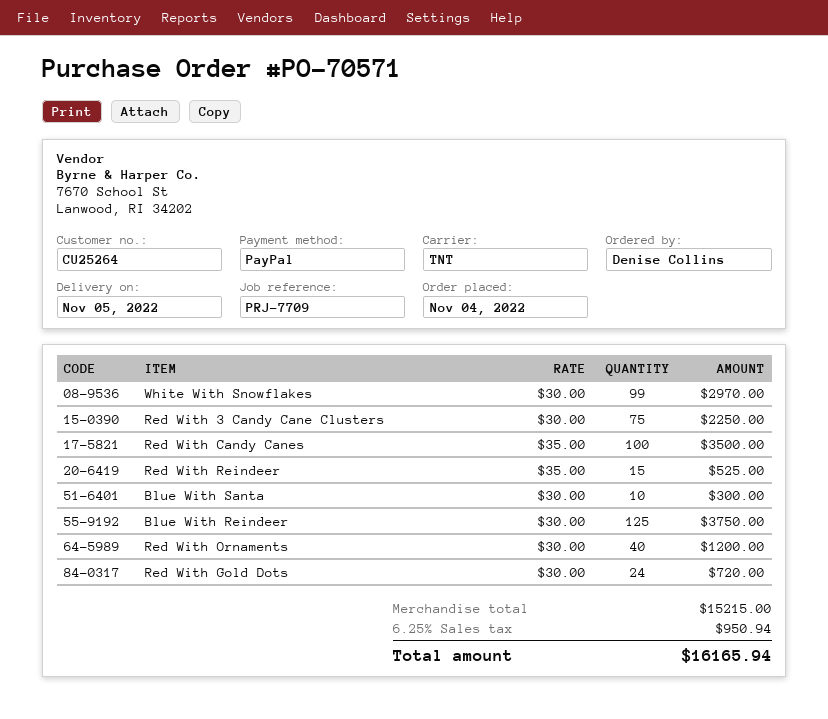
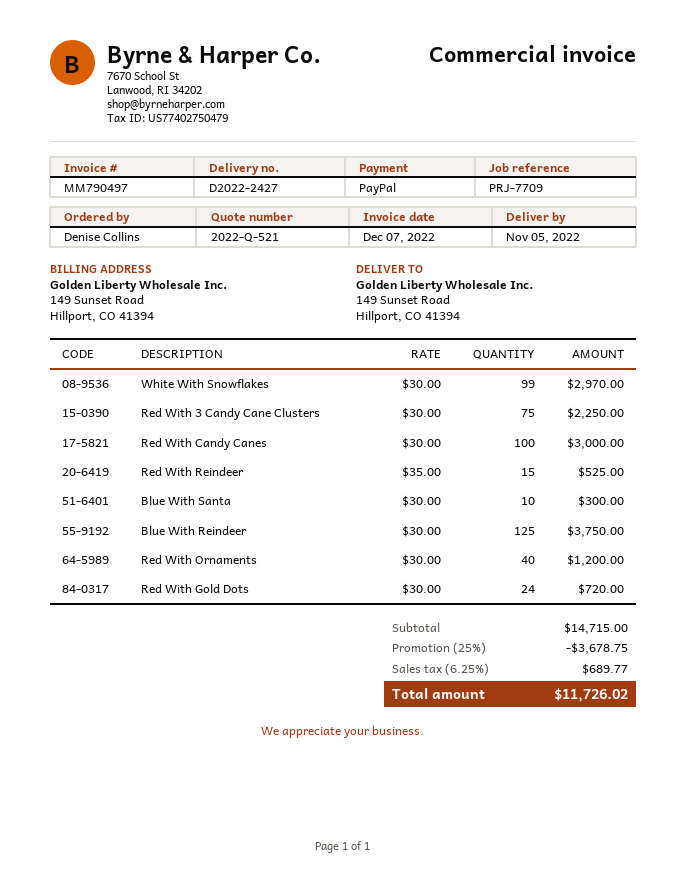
Red With Candy Canes: 100 x 35.00 = 3500.00 -> 100 x 30.00 = 3000.00
subtotal: 15215.00 -> 14715.00
discount: none -> 25% = 3678.75
tax: 6.25% = 950.94 -> 6.25% = 689.77
total: 16165.94 -> 11726.02

